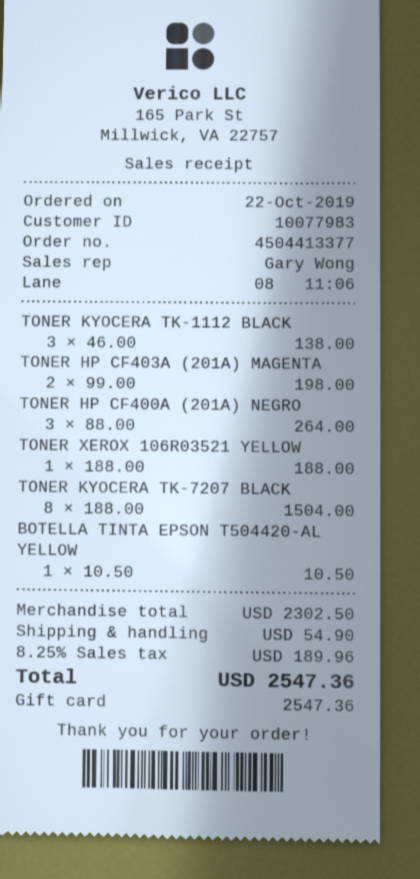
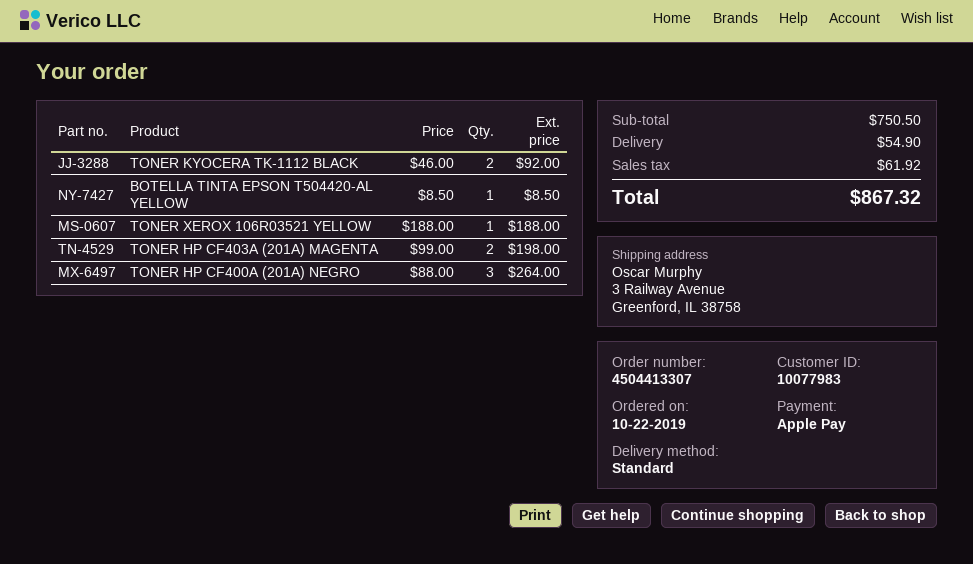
order number: 4504413377 -> 4504413307
payment method: gift card -> Apple Pay
TONER KYOCERA TK-1112 BLACK: 3 x 46.00 = 138.00 -> 2 x 46.00 = 92.00
TONER KYOCERA TK-7207 BLACK: 8 x 188.00 = 1504.00 -> none
BOTELLA TINTA EPSON T504420-AL YELLOW: 1 x 10.50 = 10.50 -> 1 x 8.50 = 8.50
subtotal: 2302.50 -> 750.50
tax: 189.96 -> 61.92
total: 2547.36 -> 867.32

